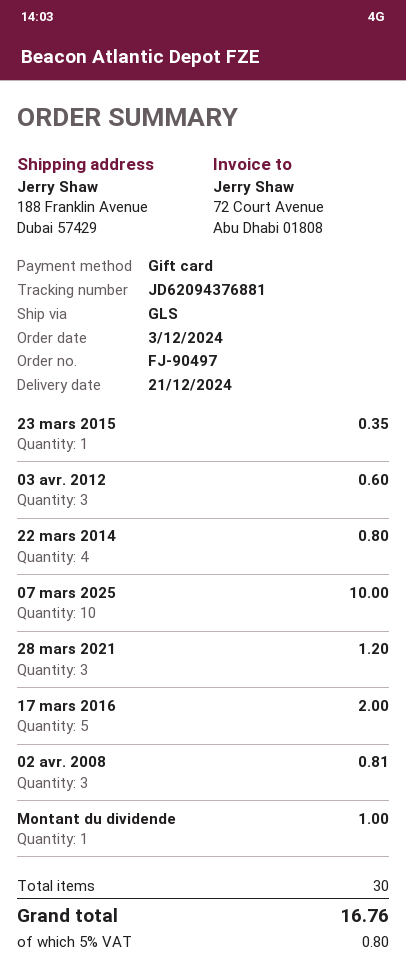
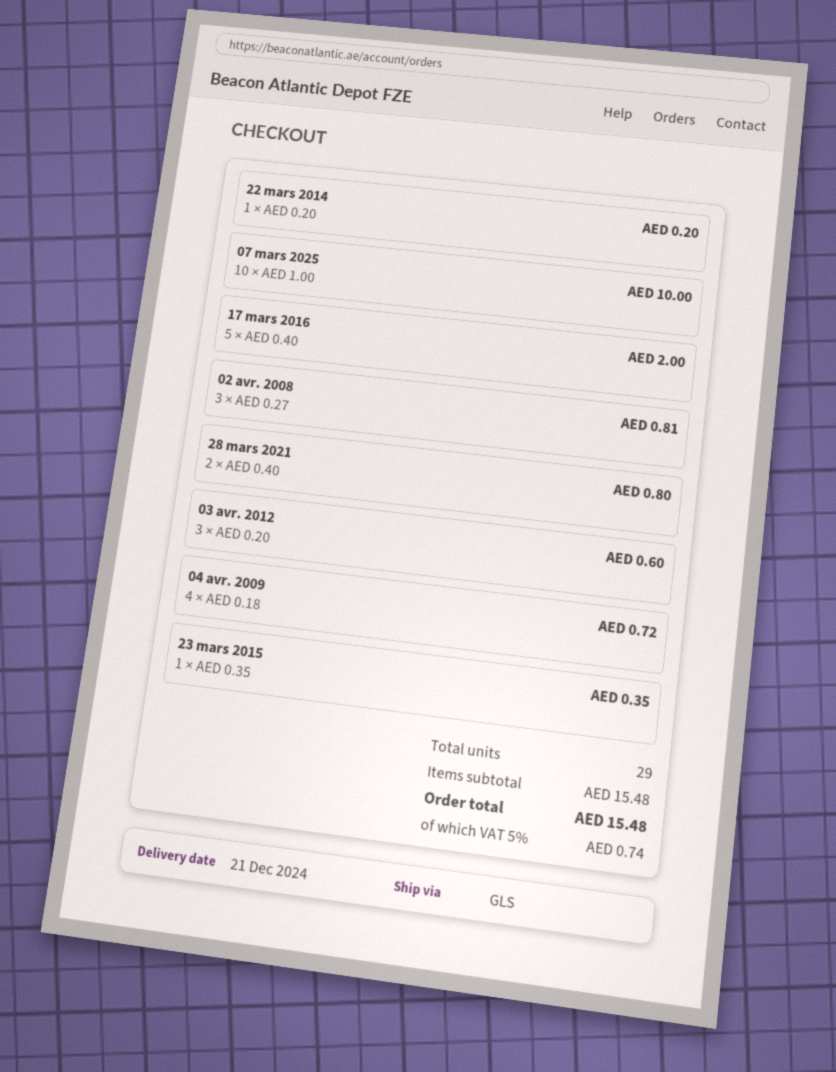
22 mars 2014: 4 for 0.80 -> 1 for 0.20
28 mars 2021: 3 for 1.20 -> 2 for 0.80
Montant du dividende: 1 for 1.00 -> none
04 avr. 2009: none -> 4 for 0.72
total quantity: 30 -> 29
tax: 5% = 0.80 -> 5% = 0.74
total: 16.76 -> 15.48

